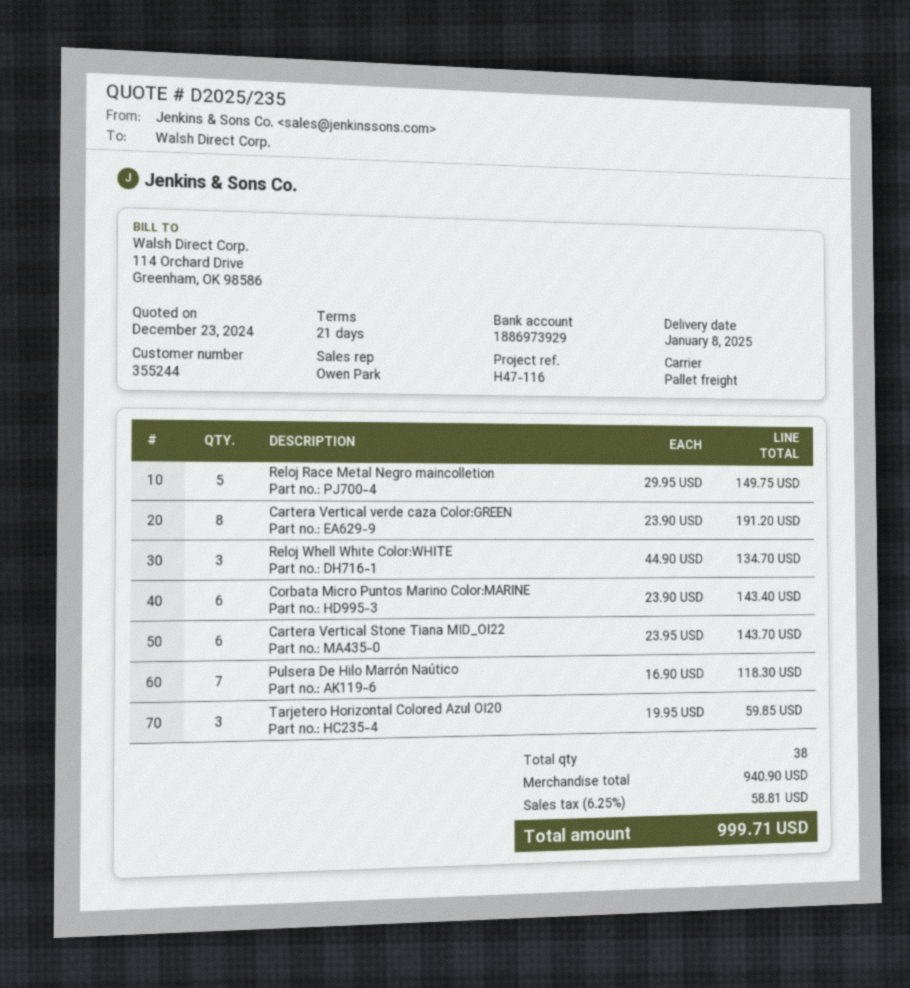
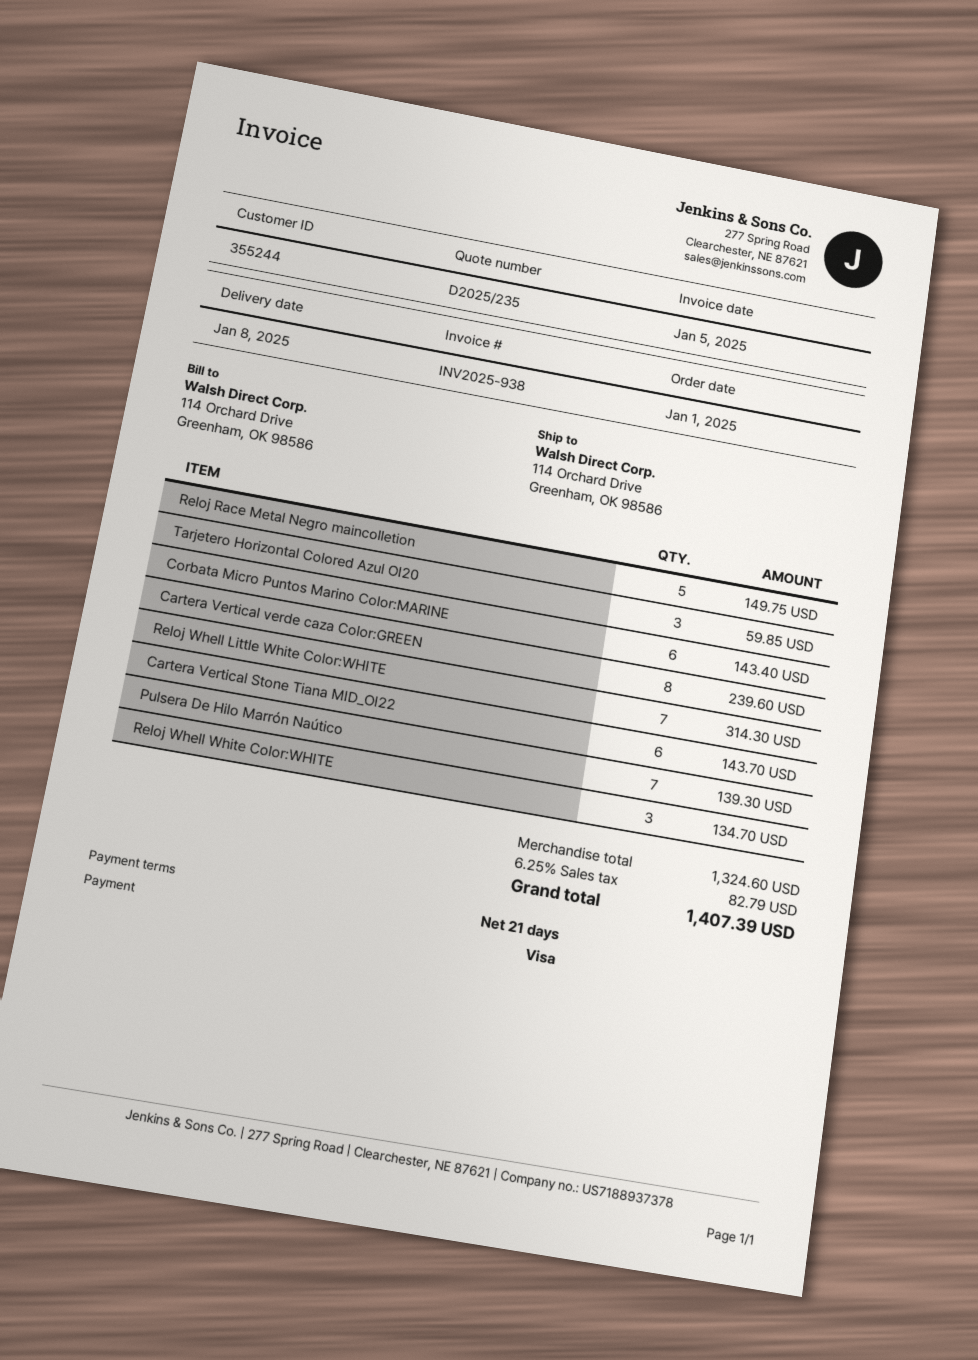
Cartera Vertical verde caza Color:GREEN: 8 for 191.20 -> 8 for 239.60
Pulsera De Hilo Marrón Naútico: 7 for 118.30 -> 7 for 139.30
Reloj Whell Little White Color:WHITE: none -> 7 for 314.30
subtotal: 940.90 -> 1324.60
tax: 6.25% = 58.81 -> 6.25% = 82.79
total: 999.71 -> 1407.39

